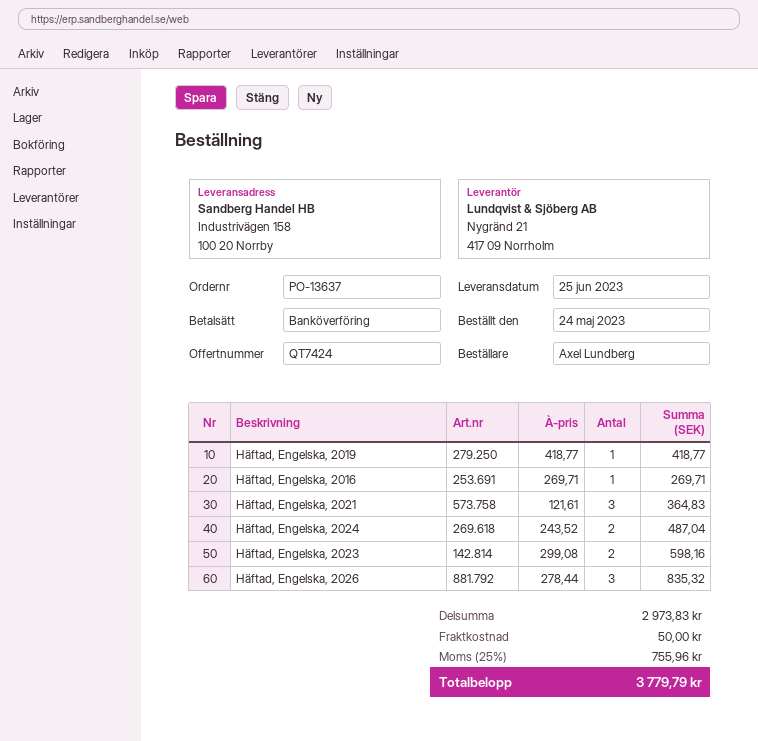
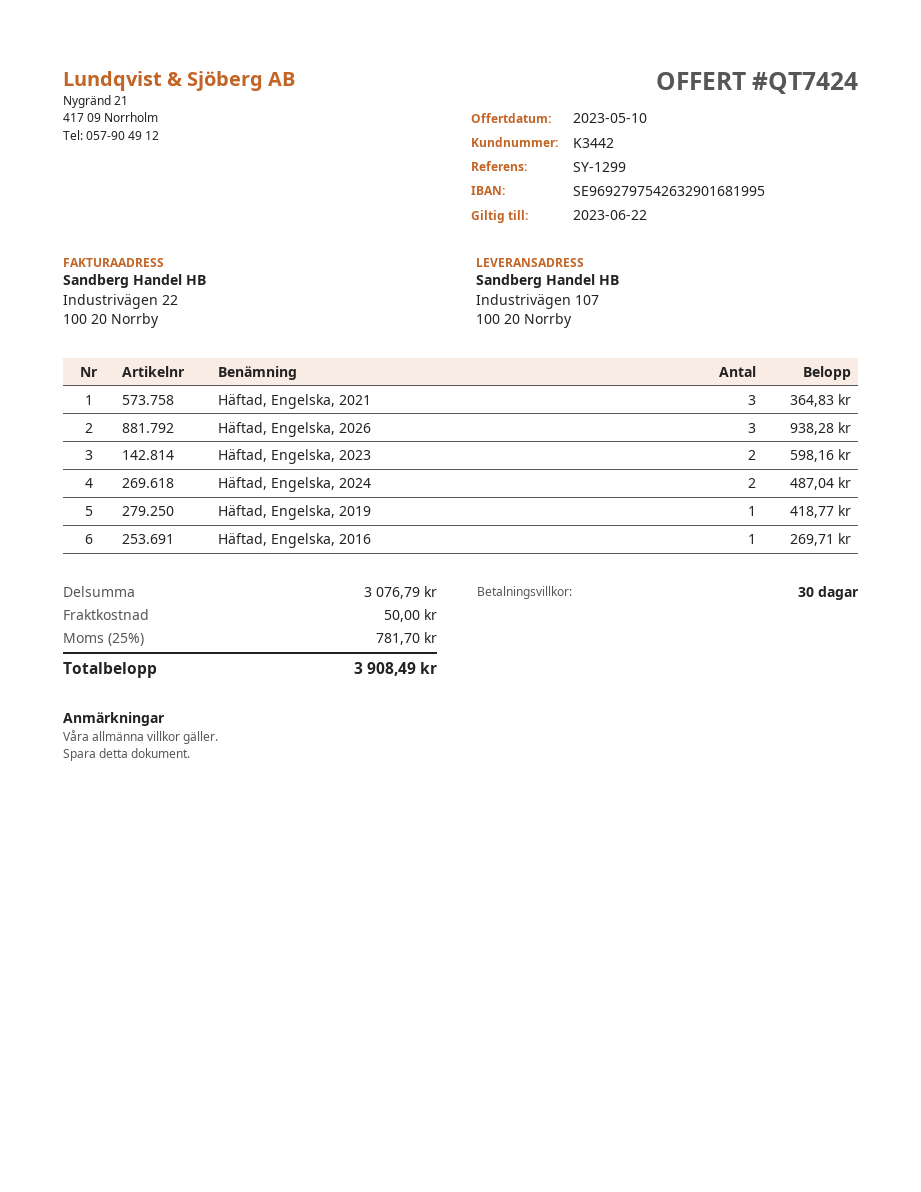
ship to: Industrivägen 158, 100 20 Norrby -> Industrivägen 107, 100 20 Norrby
Häftad, Engelska, 2026: 3 for 835.32 -> 3 for 938.28
subtotal: 2973.83 -> 3076.79
tax: 25% = 755.96 -> 25% = 781.70
total: 3779.79 -> 3908.49

